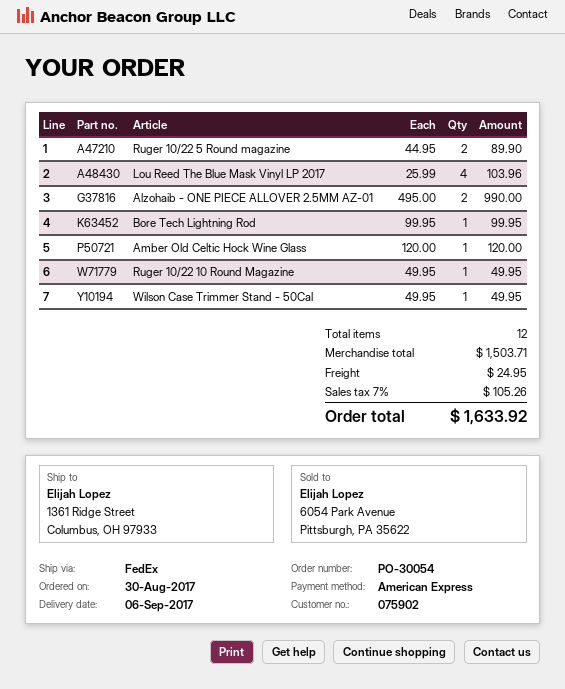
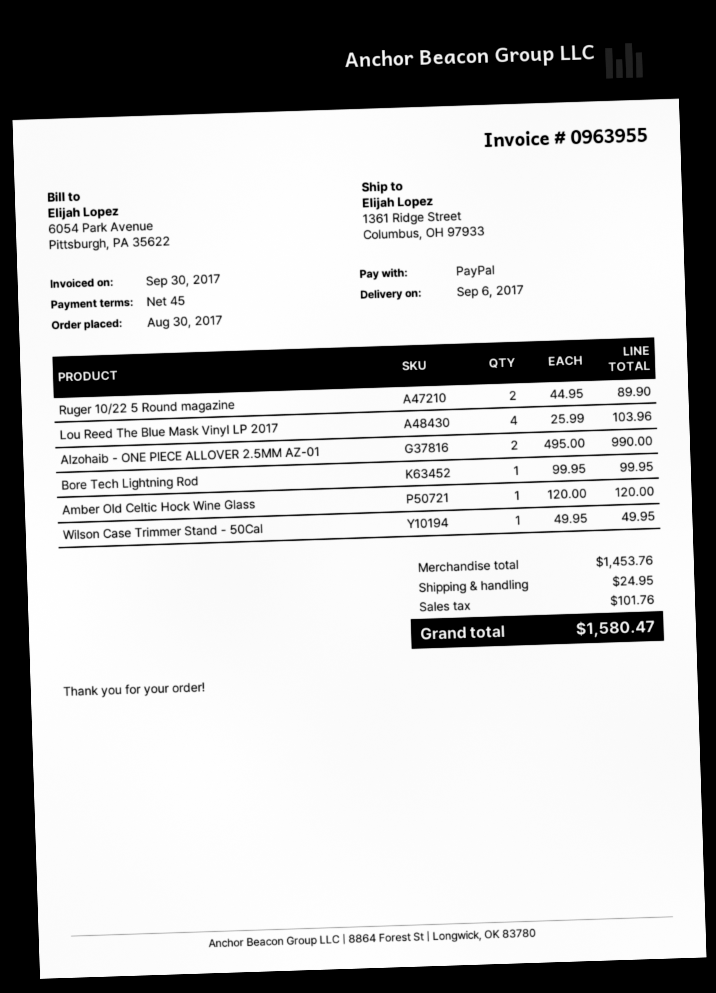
payment method: American Express -> PayPal
Ruger 10/22 10 Round Magazine: 1 x 49.95 = 49.95 -> none
subtotal: 1503.71 -> 1453.76
tax: 105.26 -> 101.76
total: 1633.92 -> 1580.47

